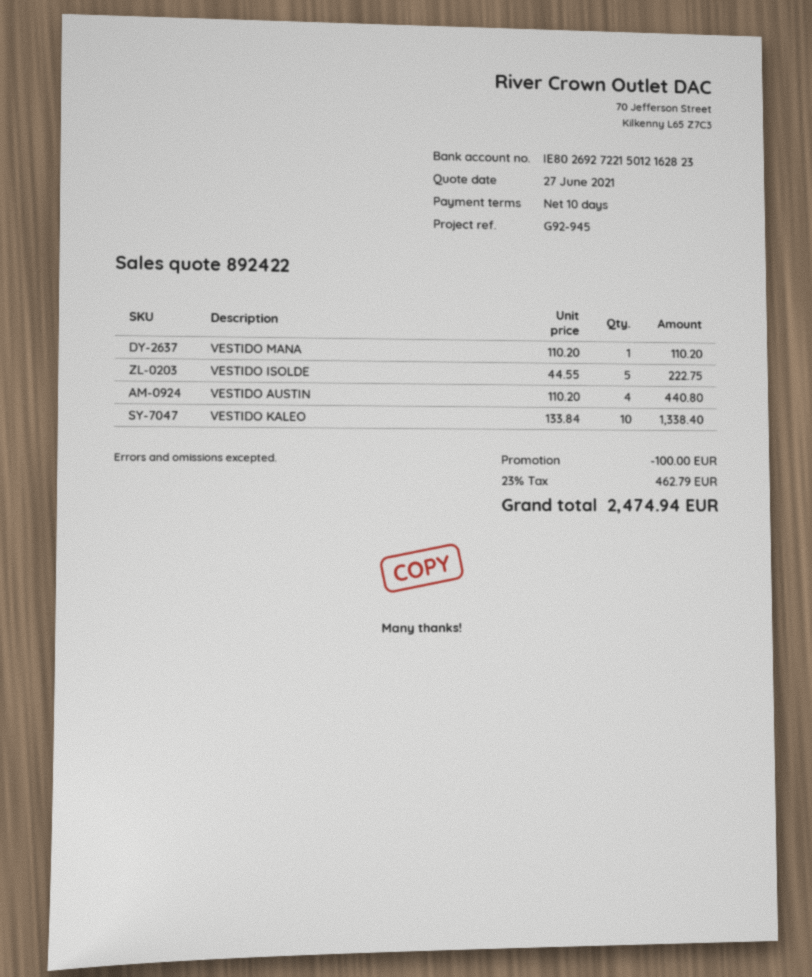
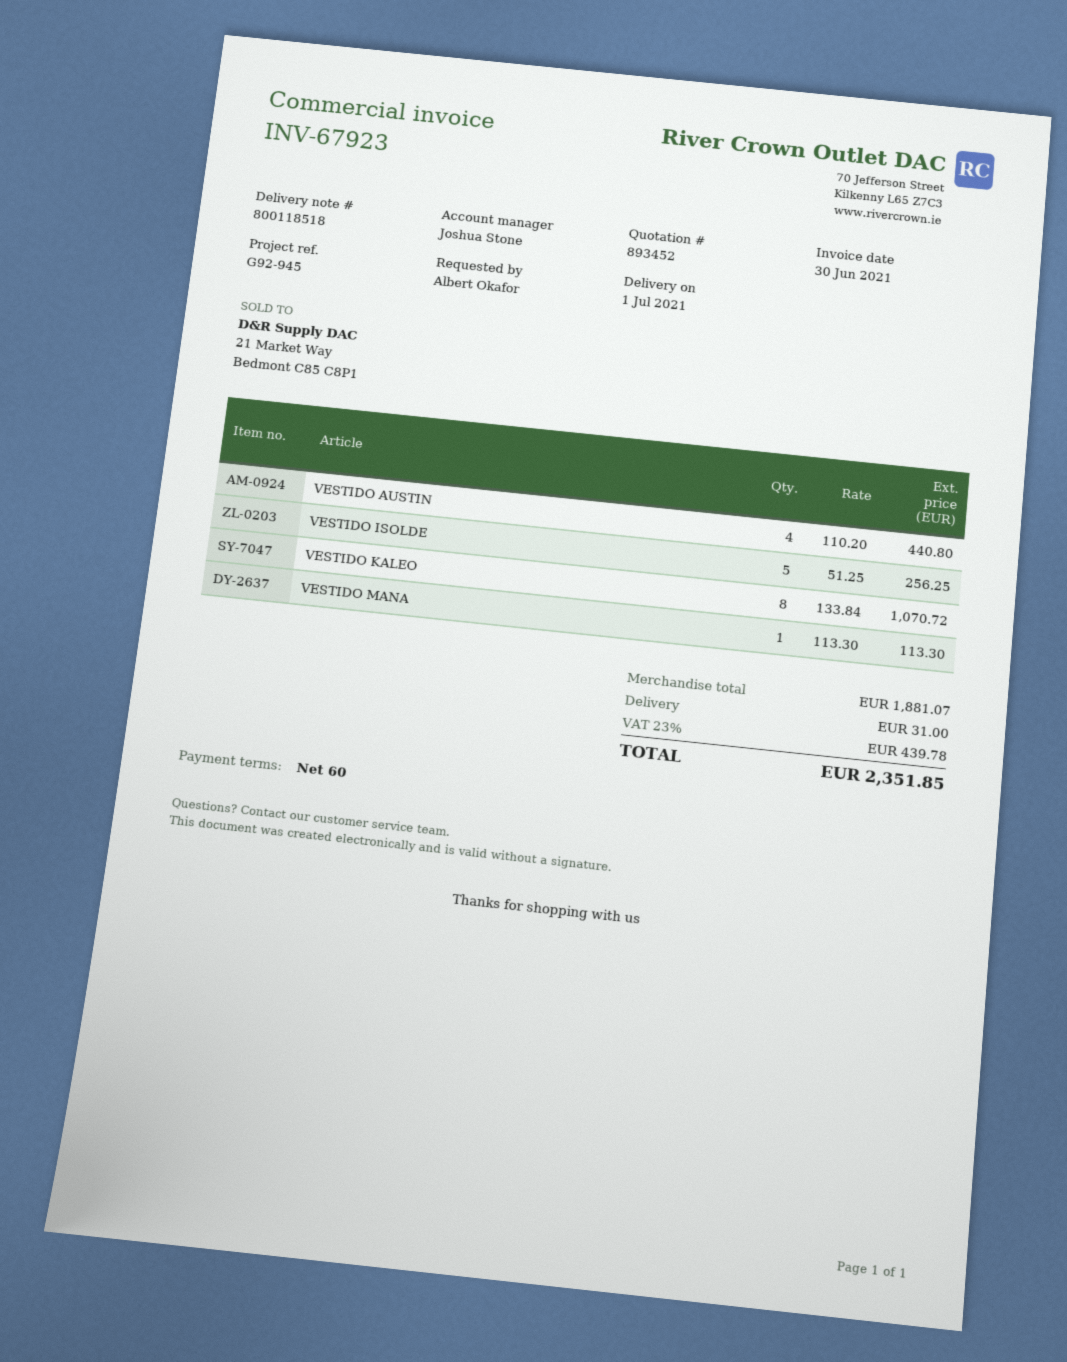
quote number: 892422 -> 893452
payment terms: 10 days -> 60 days
VESTIDO MANA: 1 x 110.20 = 110.20 -> 1 x 113.30 = 113.30
VESTIDO ISOLDE: 5 x 44.55 = 222.75 -> 5 x 51.25 = 256.25
VESTIDO KALEO: 10 x 133.84 = 1338.40 -> 8 x 133.84 = 1070.72
discount: 100.00 -> none
shipping: none -> 31.00
tax: 23% = 462.79 -> 23% = 439.78
total: 2474.94 -> 2351.85

